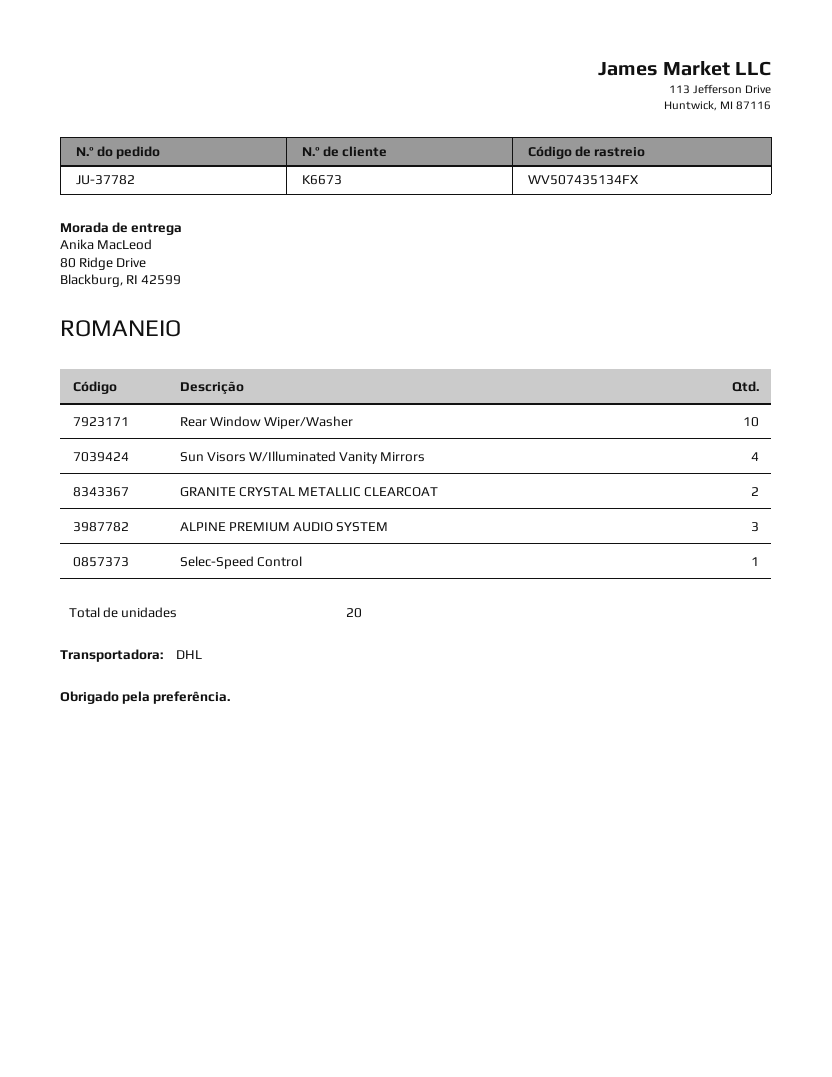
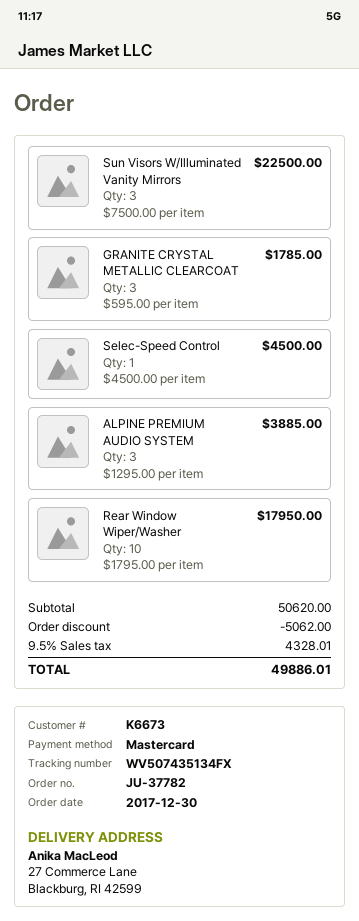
ship to: 80 Ridge Drive, Blackburg, RI 42599 -> 27 Commerce Lane, Blackburg, RI 42599
Sun Visors W/Illuminated Vanity Mirrors: 4 -> 3
GRANITE CRYSTAL METALLIC CLEARCOAT: 2 -> 3

